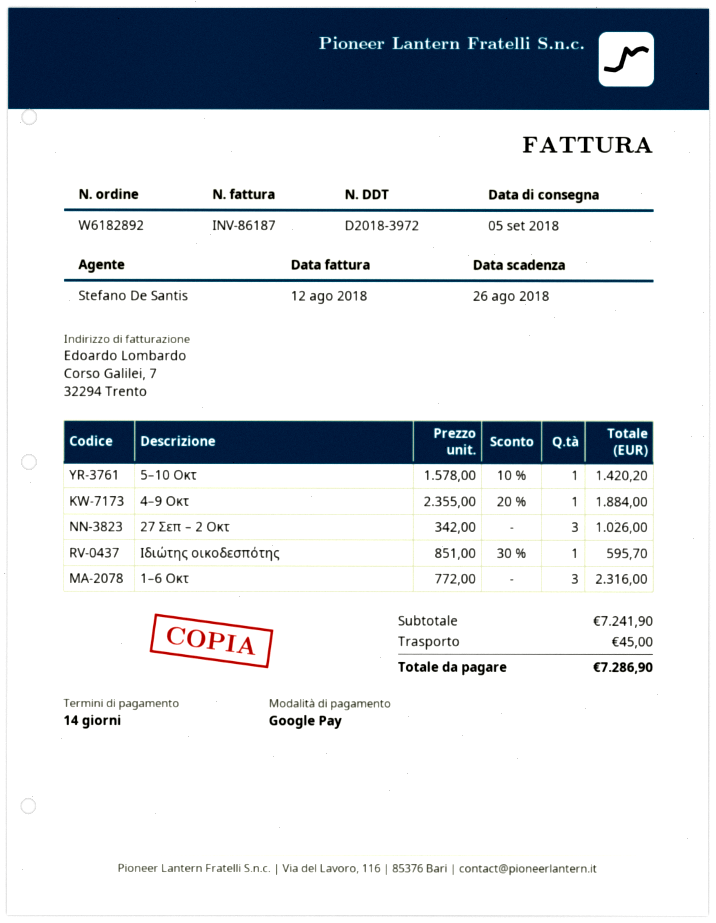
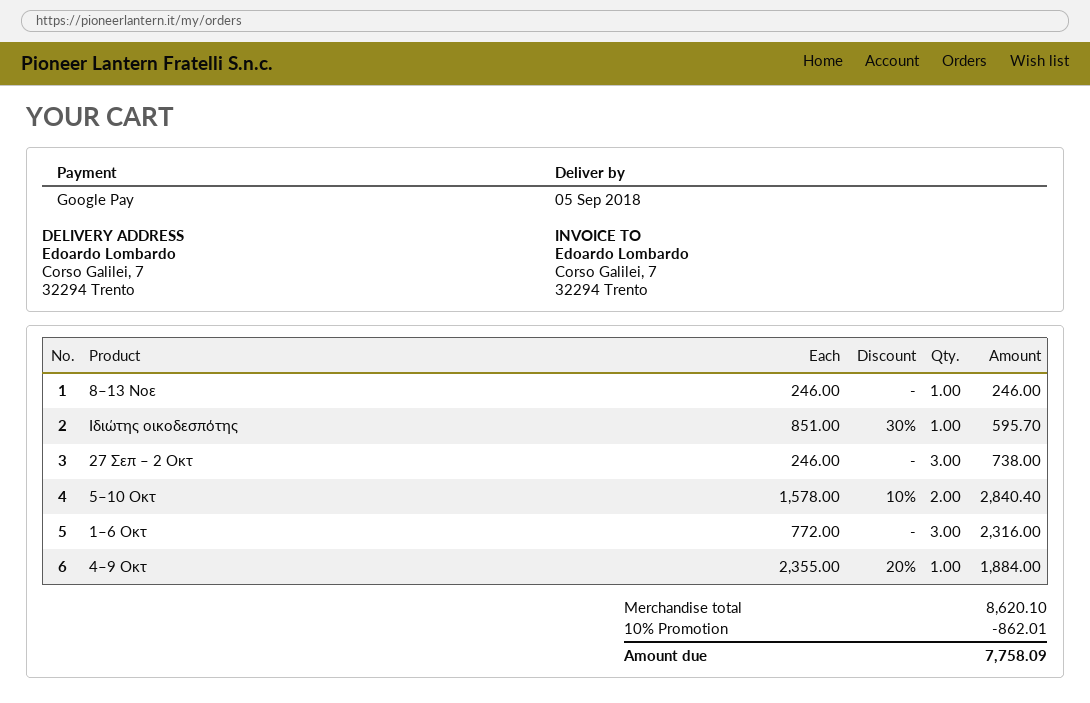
5–10 Οκτ: 1 x 1578.00 - 10% = 1420.20 -> 2 x 1578.00 - 10% = 2840.40
27 Σεπ – 2 Οκτ: 3 x 342.00 = 1026.00 -> 3 x 246.00 = 738.00
8–13 Νοε: none -> 1 x 246.00 = 246.00
subtotal: 7241.90 -> 8620.10
discount: none -> 10% = 862.01
shipping: 45.00 -> none
total: 7286.90 -> 7758.09

